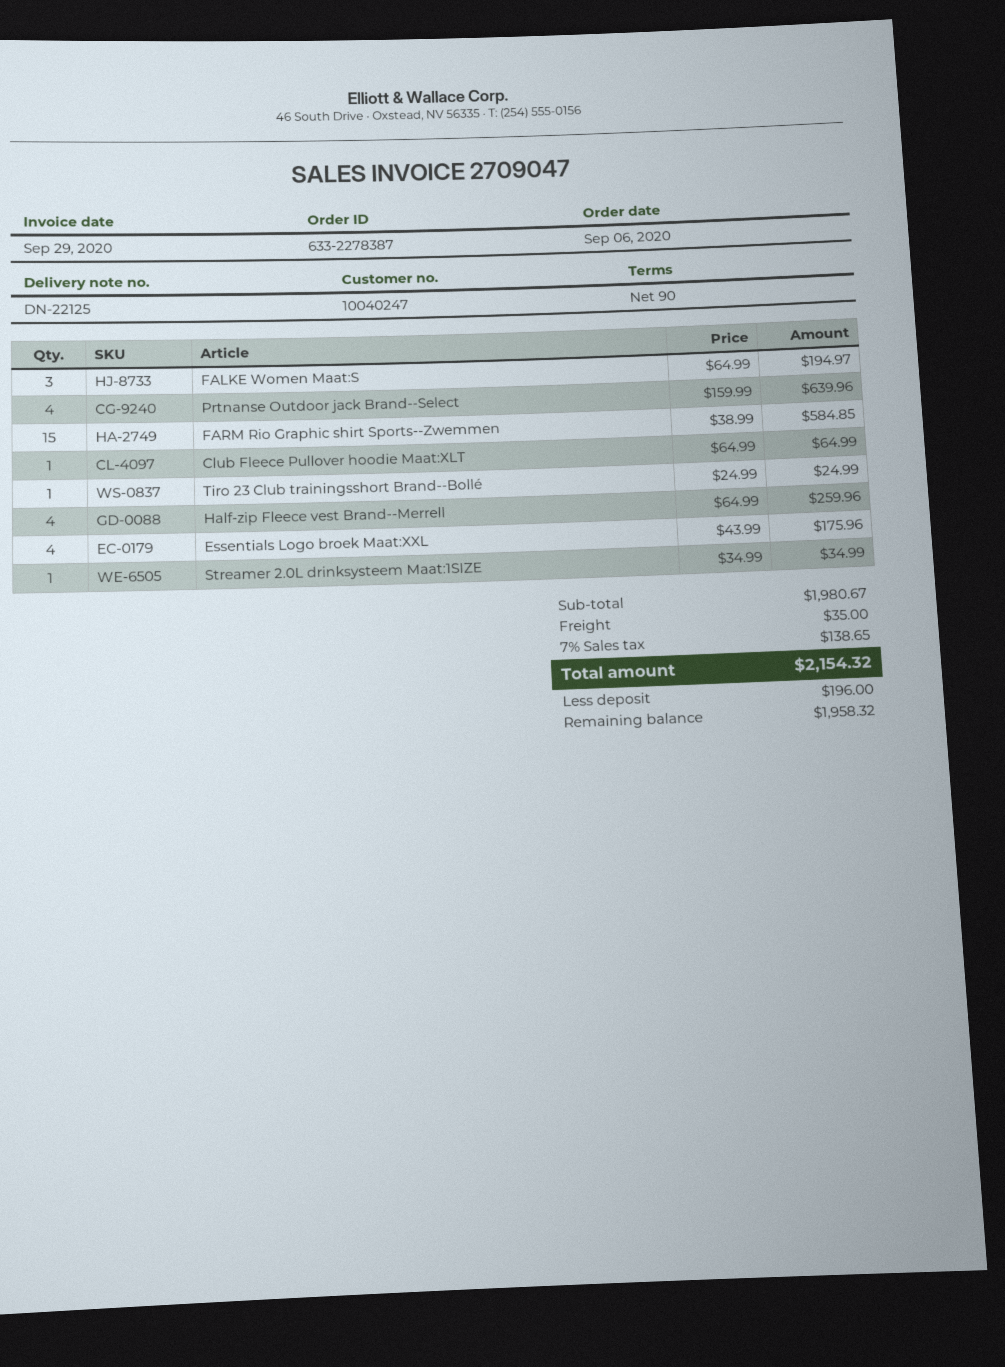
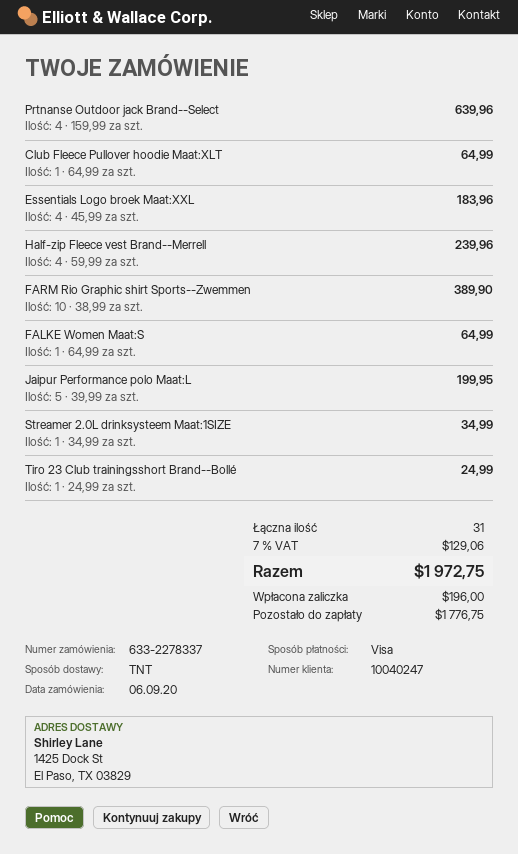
order number: 633-2278387 -> 633-2278337
FALKE Women Maat:S: 3 x 64.99 = 194.97 -> 1 x 64.99 = 64.99
FARM Rio Graphic shirt Sports--Zwemmen: 15 x 38.99 = 584.85 -> 10 x 38.99 = 389.90
Half-zip Fleece vest Brand--Merrell: 4 x 64.99 = 259.96 -> 4 x 59.99 = 239.96
Essentials Logo broek Maat:XXL: 4 x 43.99 = 175.96 -> 4 x 45.99 = 183.96
Jaipur Performance polo Maat:L: none -> 5 x 39.99 = 199.95
shipping: 35.00 -> none
tax: 7% = 138.65 -> 7% = 129.06
total: 2154.32 -> 1972.75
balance: 1958.32 -> 1776.75

